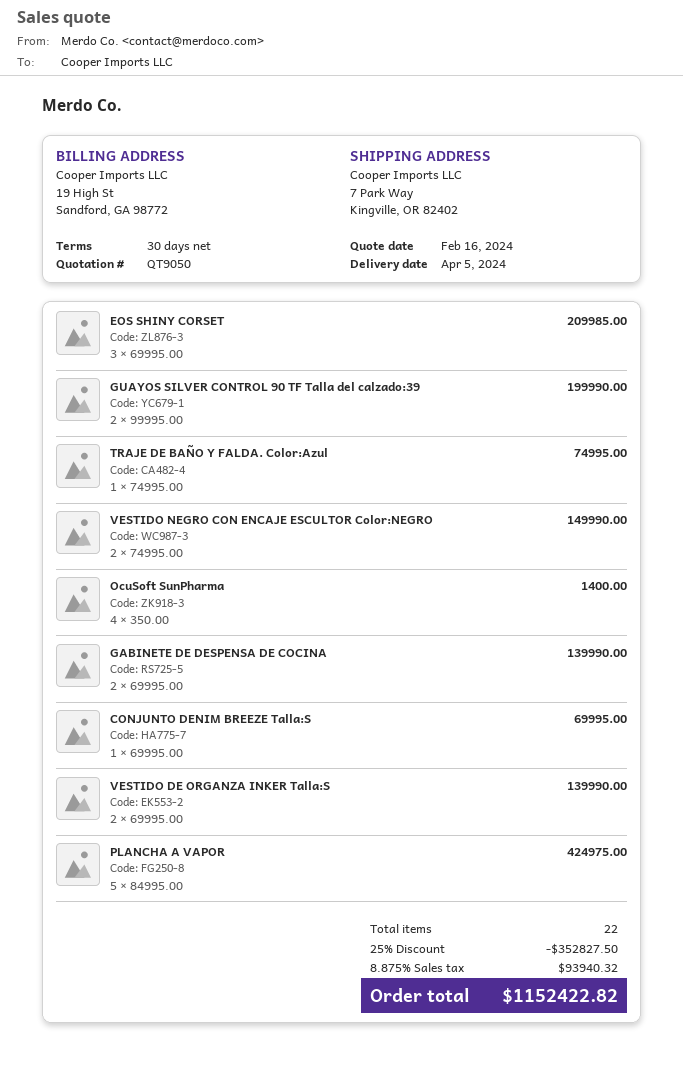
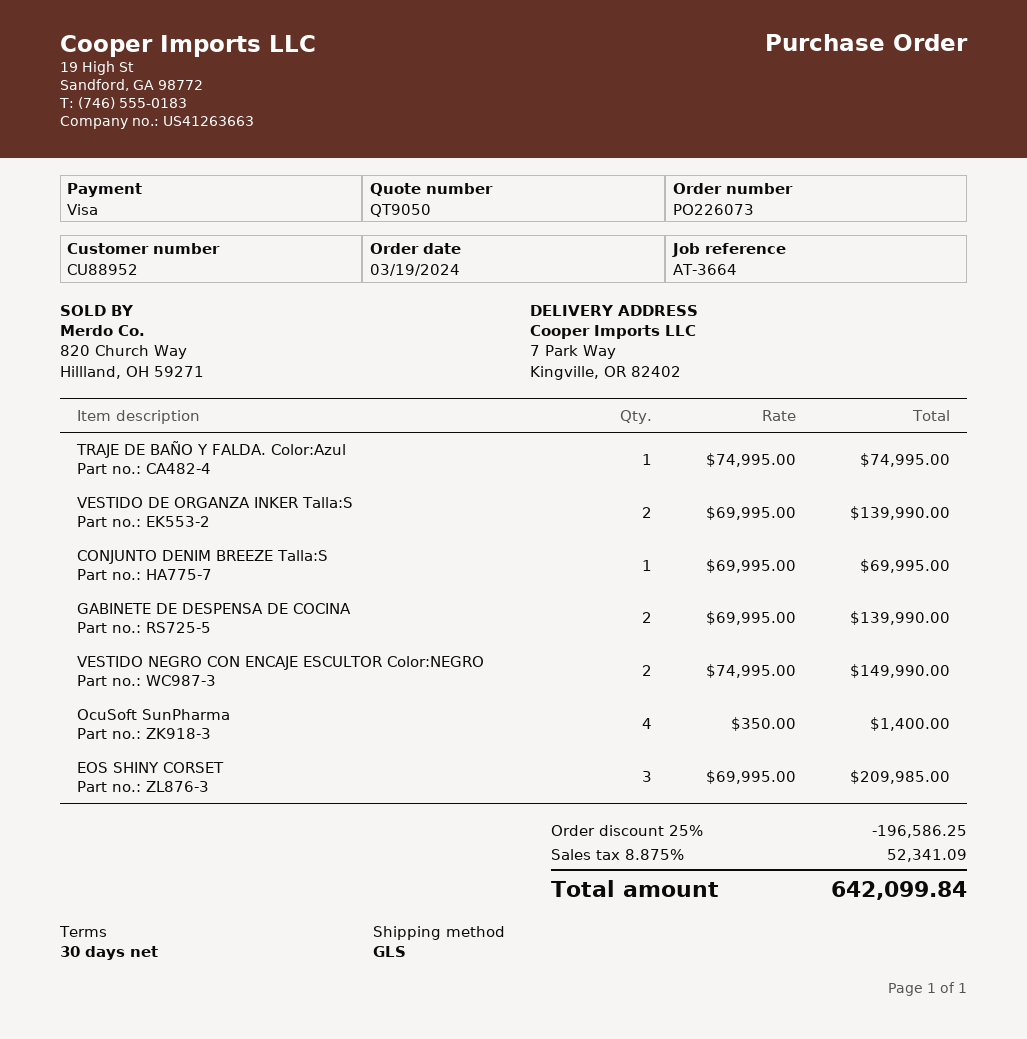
GUAYOS SILVER CONTROL 90 TF Talla del calzado:39: 2 x 99995.00 = 199990.00 -> none
PLANCHA A VAPOR: 5 x 84995.00 = 424975.00 -> none
discount: 25% = 352827.50 -> 25% = 196586.25
tax: 8.875% = 93940.32 -> 8.875% = 52341.09
total: 1152422.82 -> 642099.84

